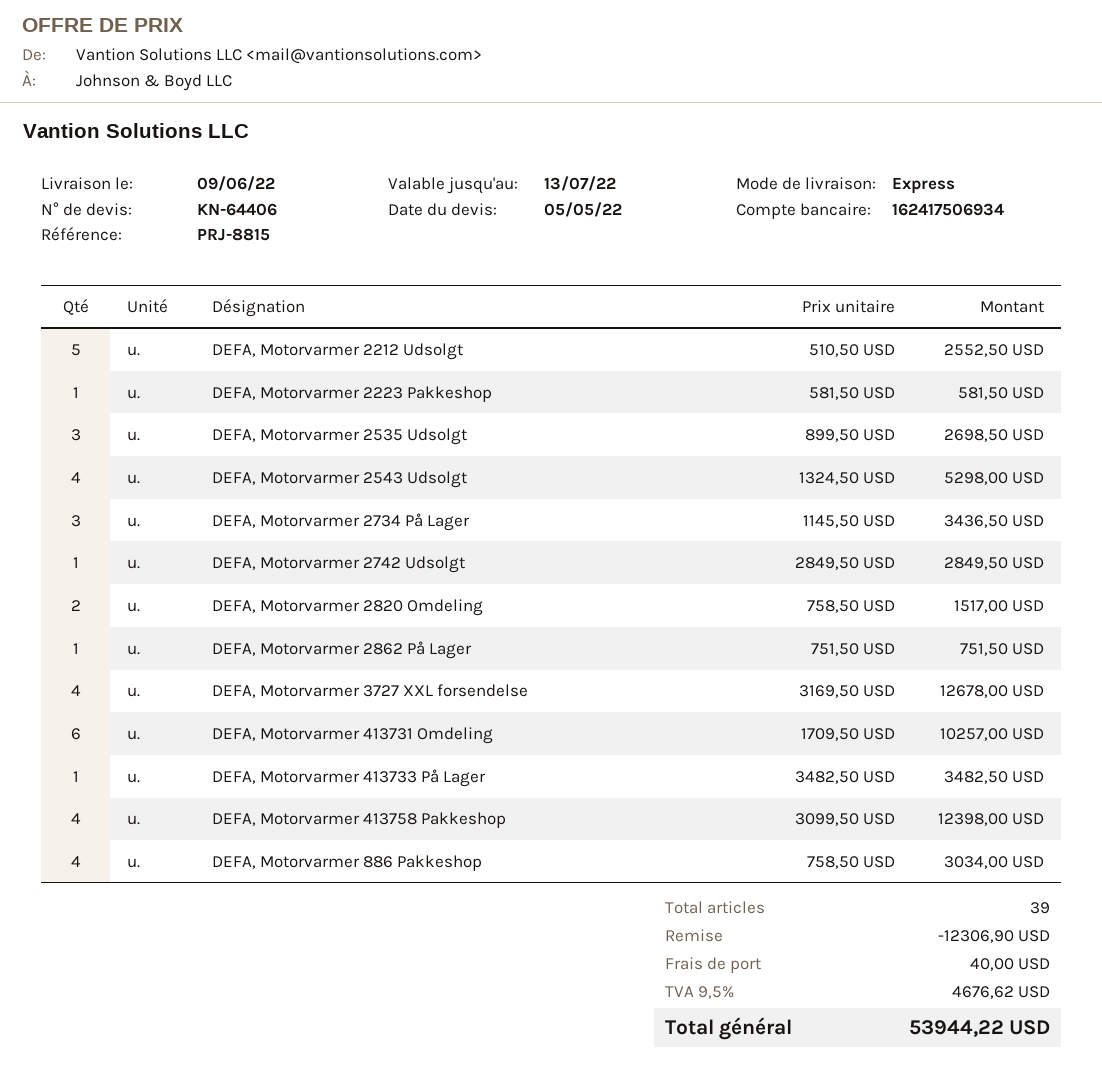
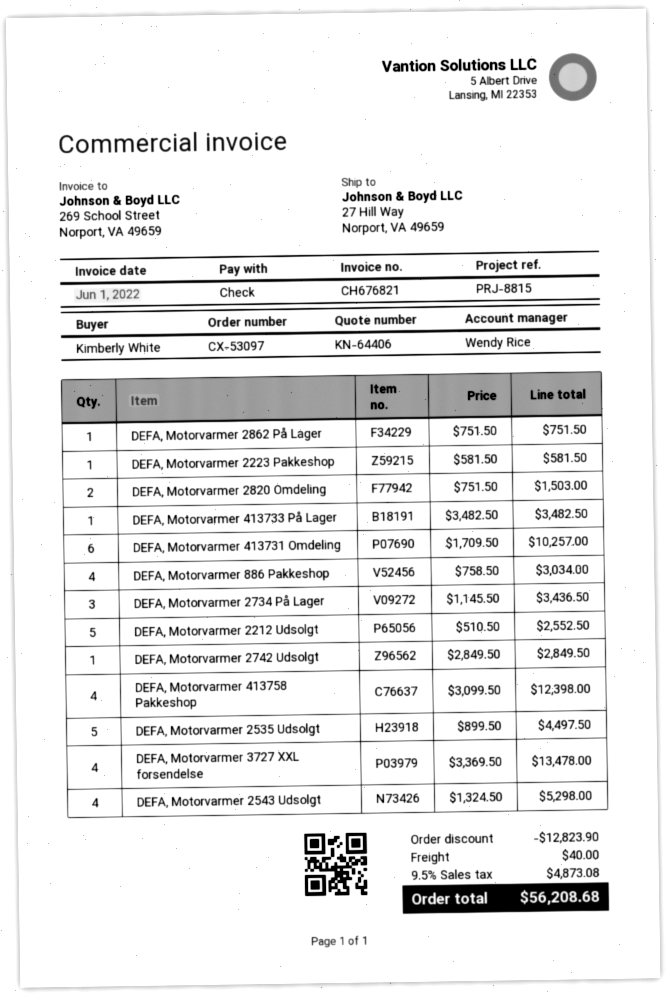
DEFA, Motorvarmer 2535 Udsolgt: 3 x 899.50 = 2698.50 -> 5 x 899.50 = 4497.50
DEFA, Motorvarmer 2820 Omdeling: 2 x 758.50 = 1517.00 -> 2 x 751.50 = 1503.00
DEFA, Motorvarmer 3727 XXL forsendelse: 4 x 3169.50 = 12678.00 -> 4 x 3369.50 = 13478.00
discount: 12306.90 -> 12823.90
tax: 9.5% = 4676.62 -> 9.5% = 4873.08
total: 53944.22 -> 56208.68

